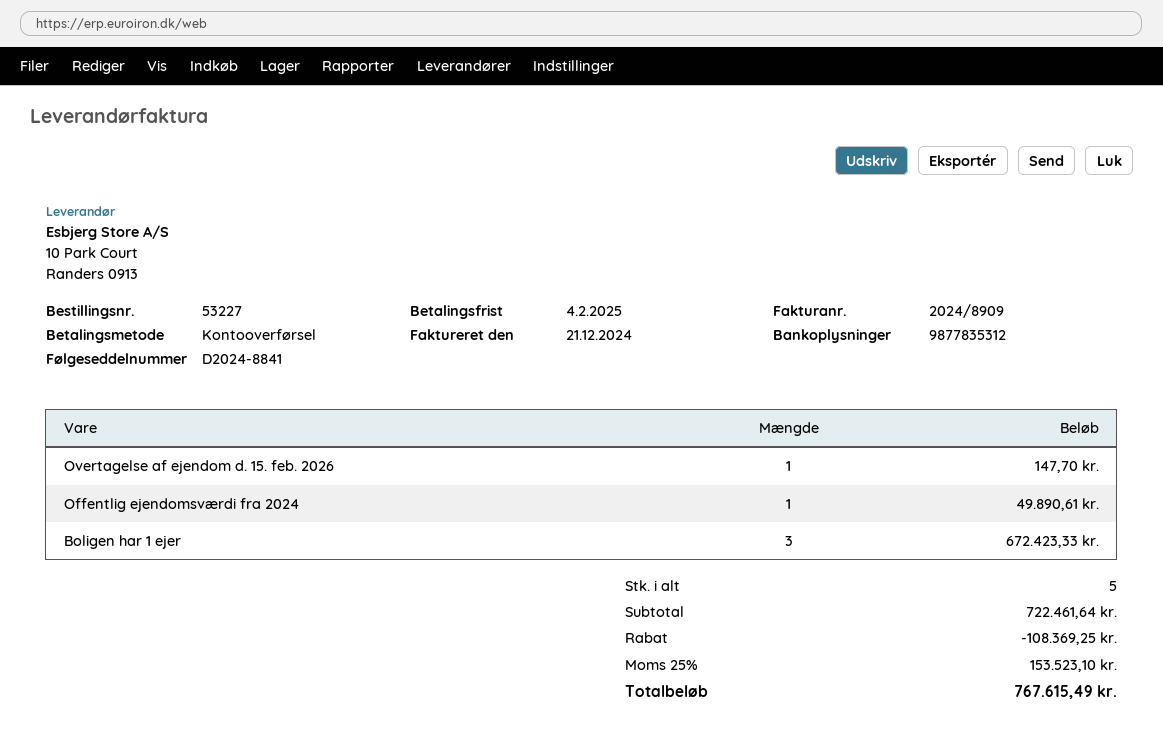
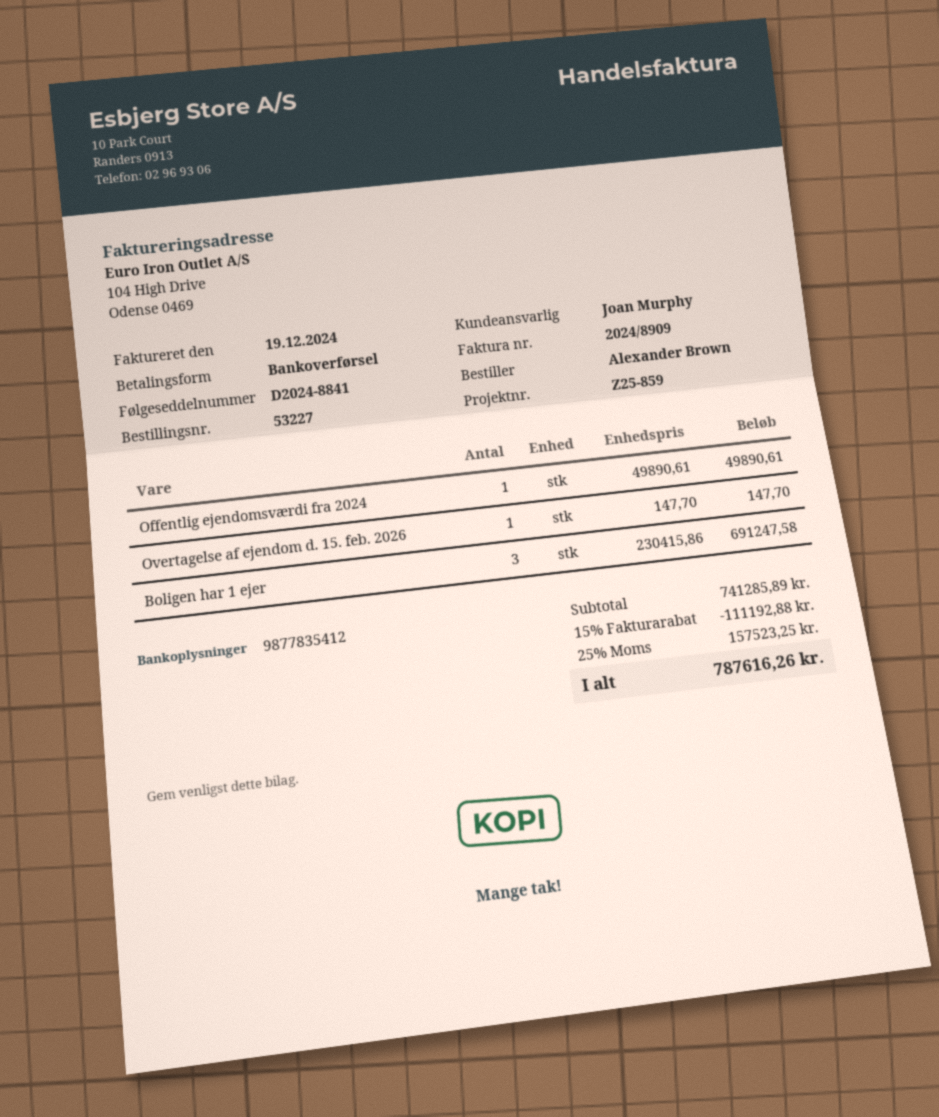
invoice date: 2024-12-21 -> 2024-12-19
bank account: 9877835312 -> 9877835412
Boligen har 1 ejer: 3 for 672423.33 -> 3 for 691247.58
subtotal: 722461.64 -> 741285.89
discount: 108369.25 -> 111192.88
tax: 25% = 153523.10 -> 25% = 157523.25
total: 767615.49 -> 787616.26

